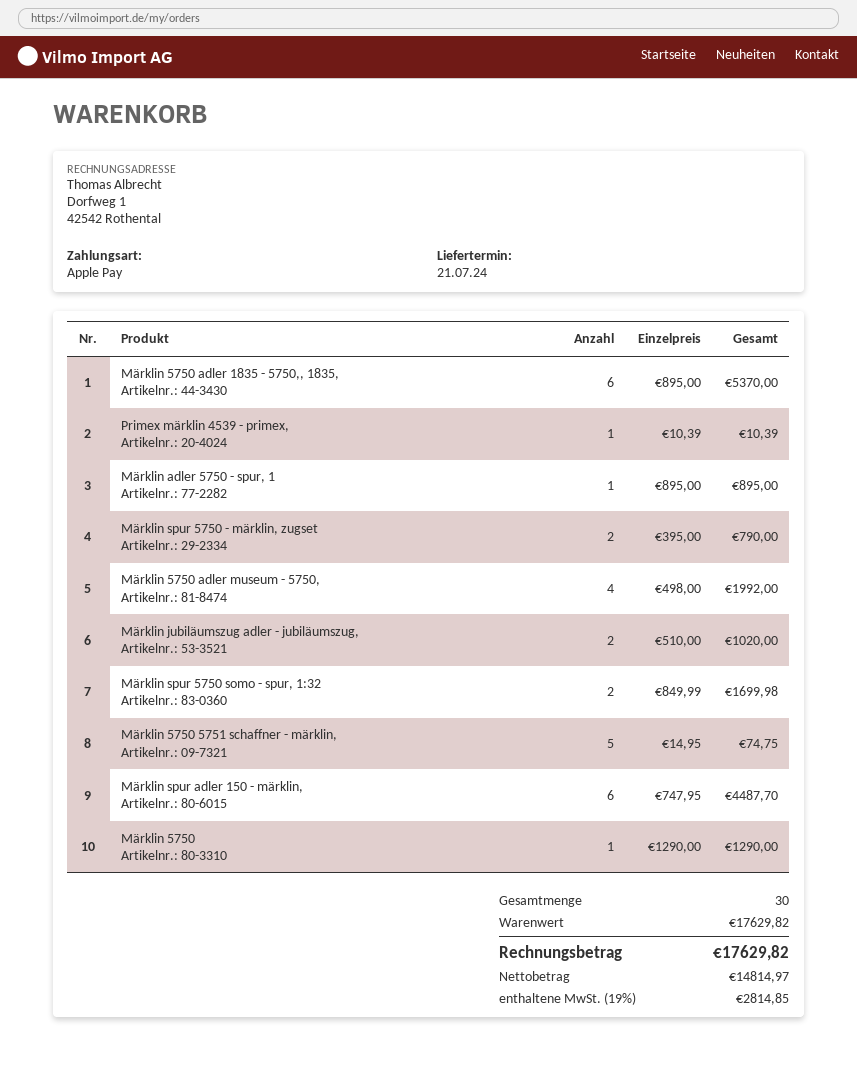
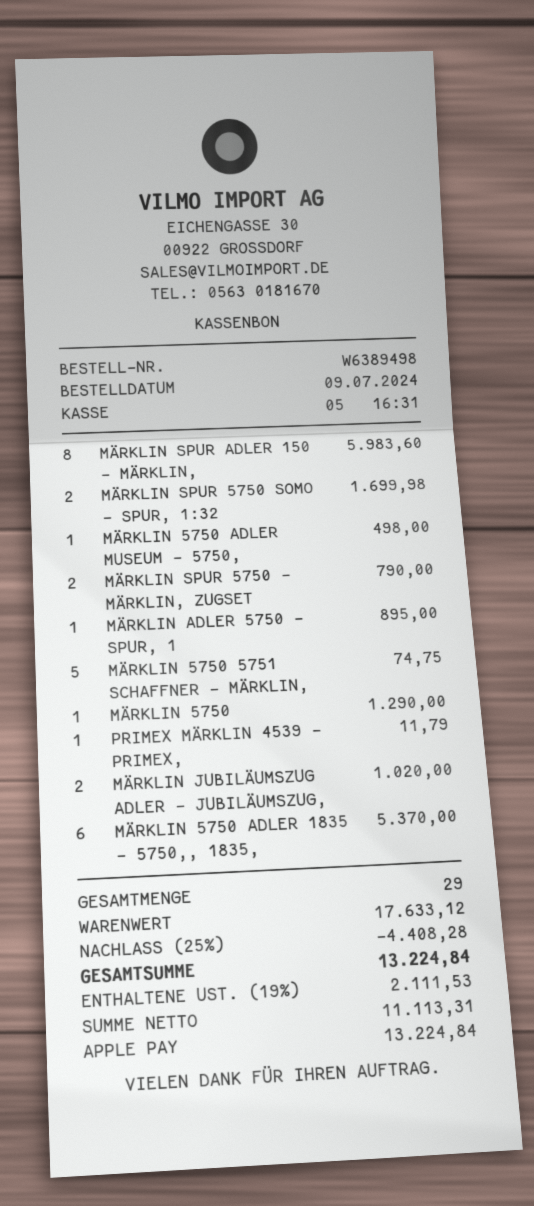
Primex märklin 4539 - primex,: 1 for 10.39 -> 1 for 11.79
Märklin 5750 adler museum - 5750,: 4 for 1992.00 -> 1 for 498.00
Märklin spur adler 150 - märklin,: 6 for 4487.70 -> 8 for 5983.60
total quantity: 30 -> 29
subtotal: 17629.82 -> 17633.12
discount: none -> 25% = 4408.28
net: 14814.97 -> 11113.31
tax: 19% = 2814.85 -> 19% = 2111.53
total: 17629.82 -> 13224.84

